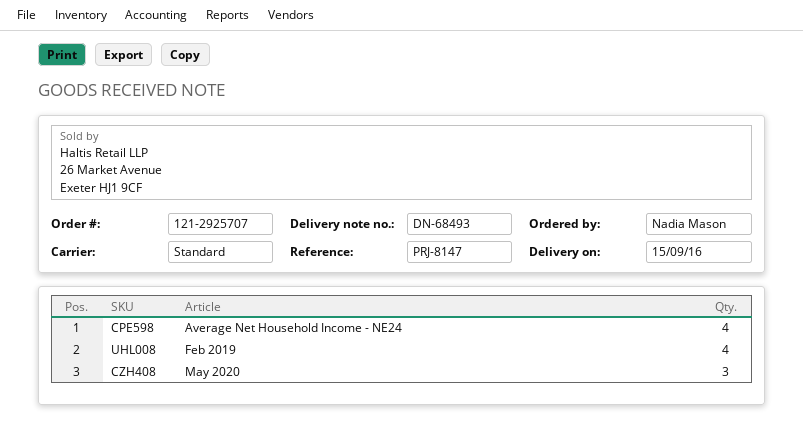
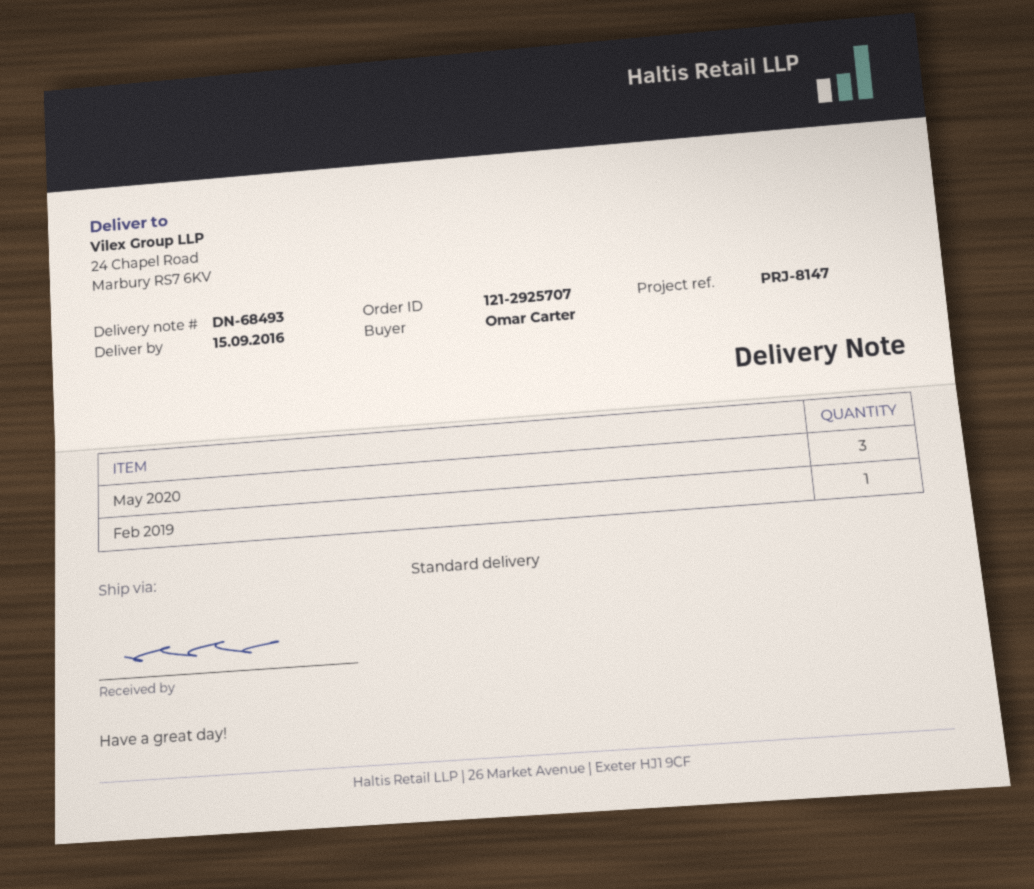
ordered by: Nadia Mason -> Omar Carter
Average Net Household Income - NE24: 4 -> none
Feb 2019: 4 -> 1

